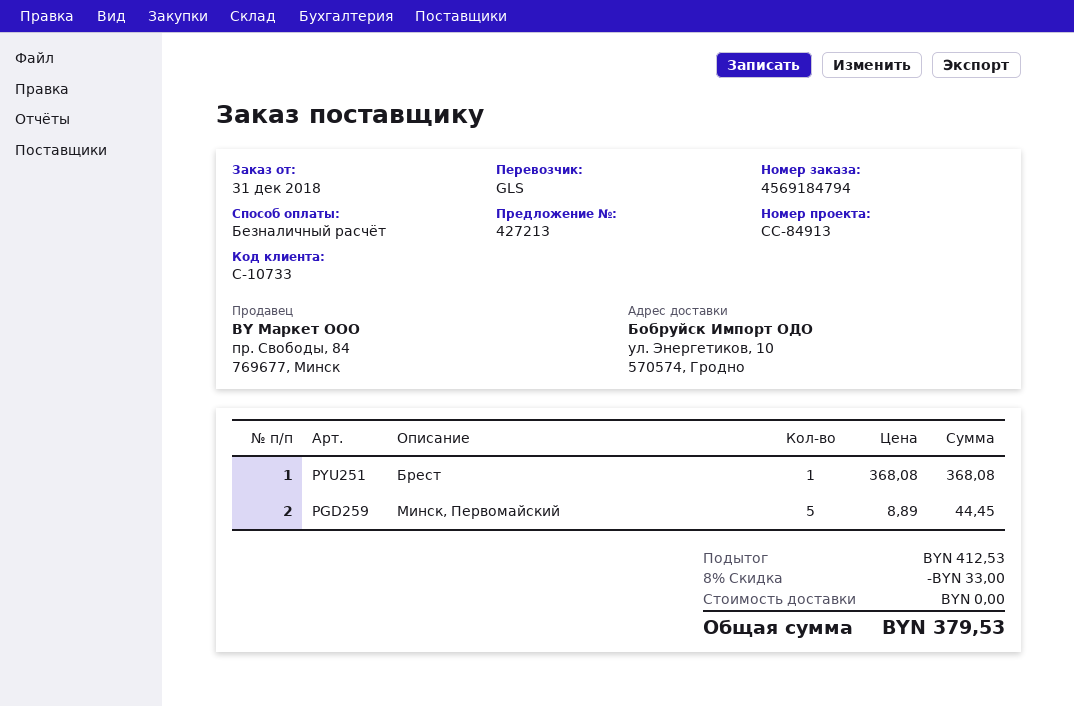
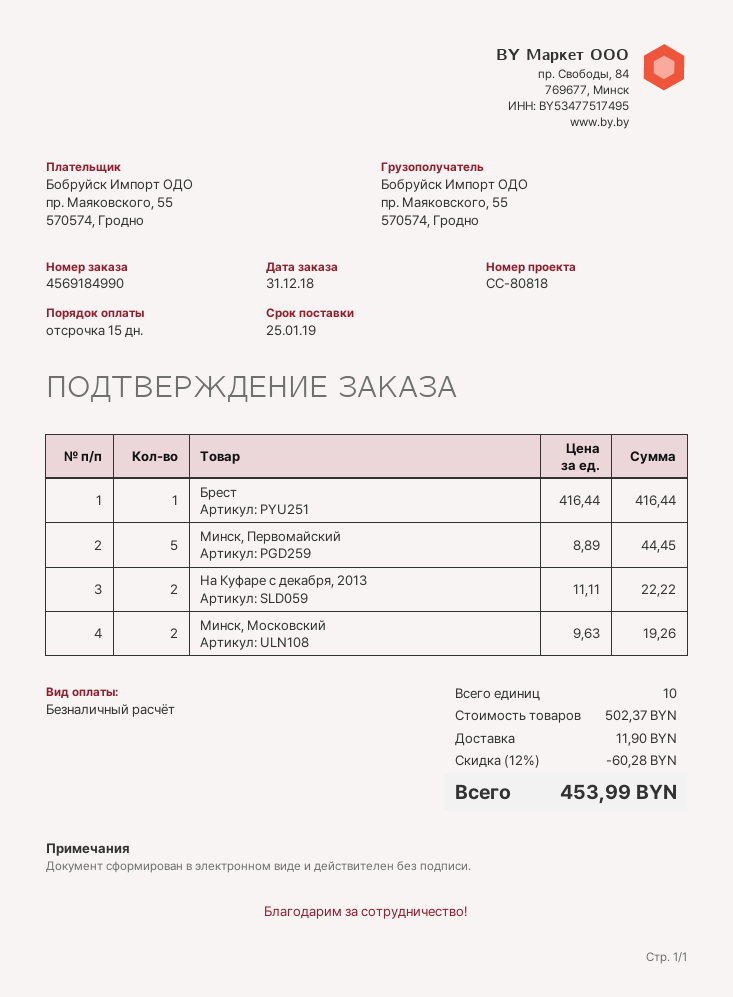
order number: 4569184794 -> 4569184990
reference: CC-84913 -> CC-80818
ship to: ул. Энергетиков, 10, 570574, Гродно -> пр. Маяковского, 55, 570574, Гродно
Брест: 1 x 368.08 = 368.08 -> 1 x 416.44 = 416.44
На Куфаре с декабря, 2013: none -> 2 x 11.11 = 22.22
Минск, Московский: none -> 2 x 9.63 = 19.26
subtotal: 412.53 -> 502.37
discount: 8% = 33.00 -> 12% = 60.28
shipping: 0.00 -> 11.90
total: 379.53 -> 453.99

